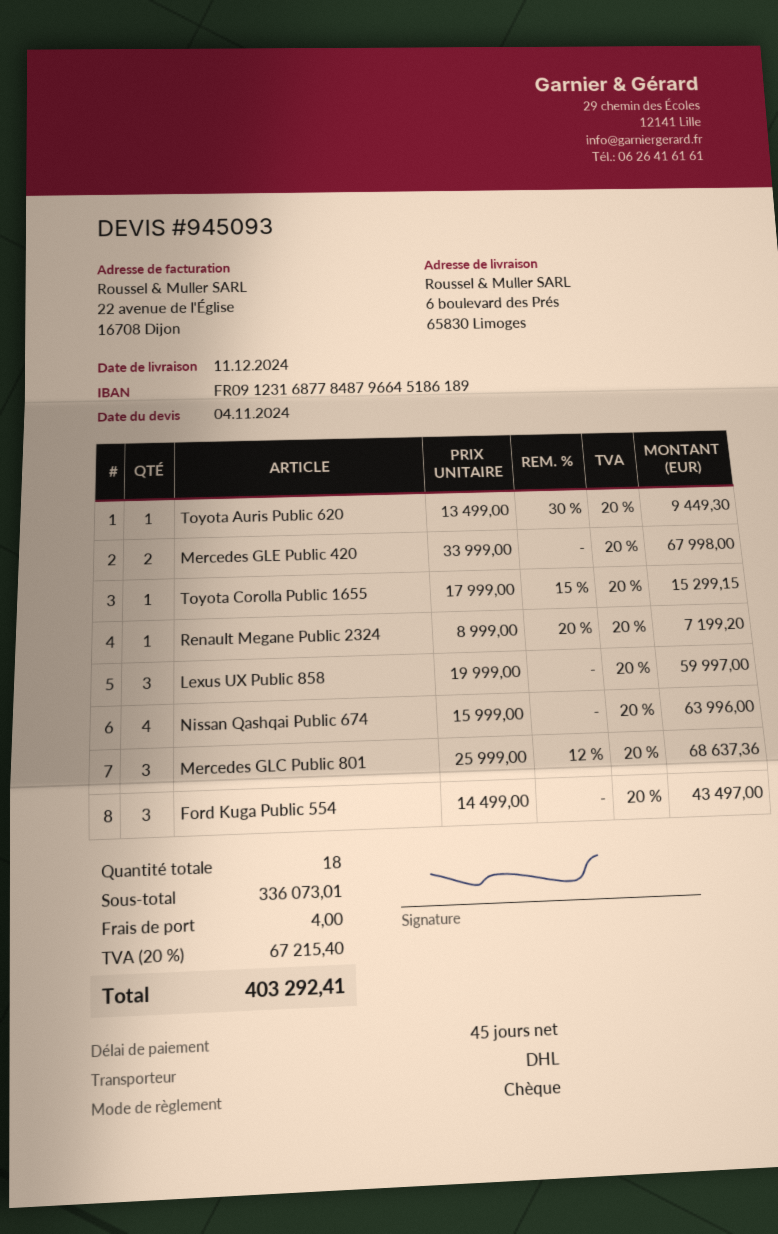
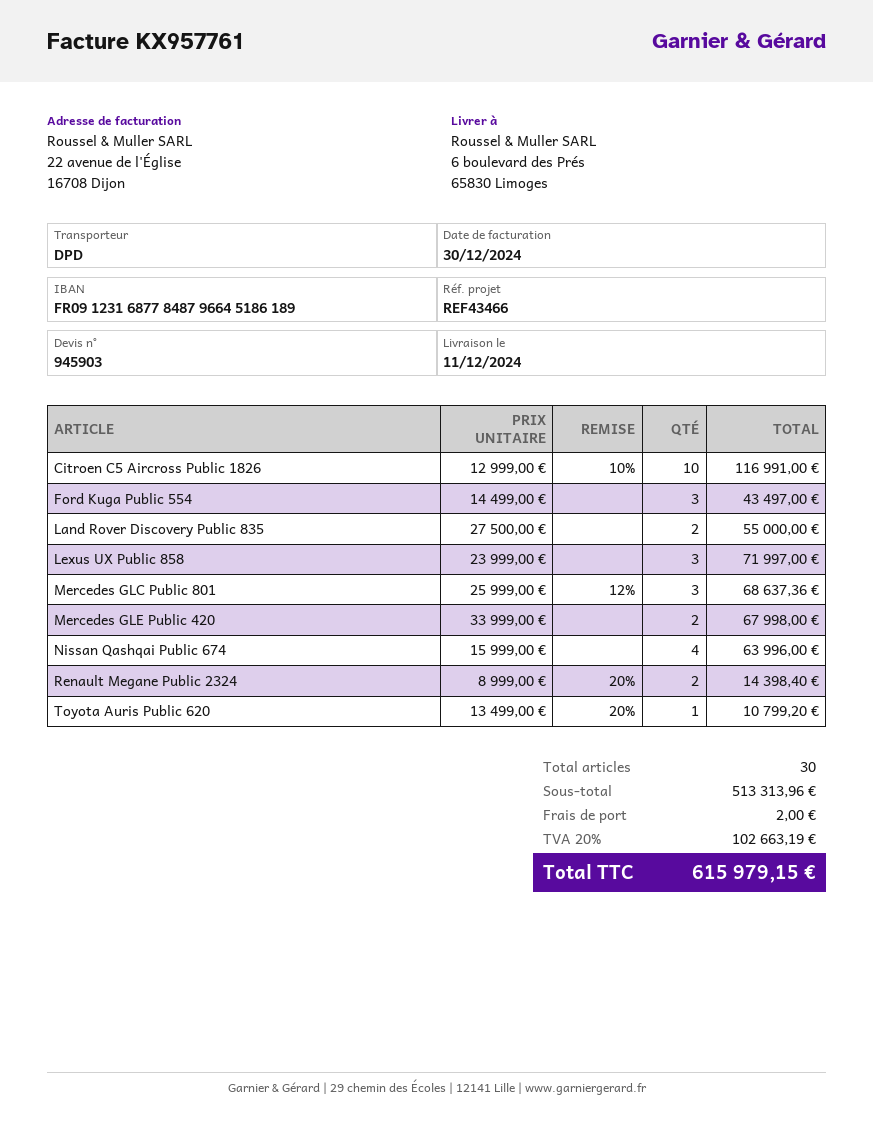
quote number: 945093 -> 945903
shipping method: DHL -> DPD
Toyota Auris Public 620: 1 x 13499.00 - 30% = 9449.30 -> 1 x 13499.00 - 20% = 10799.20
Toyota Corolla Public 1655: 1 x 17999.00 - 15% = 15299.15 -> none
Renault Megane Public 2324: 1 x 8999.00 - 20% = 7199.20 -> 2 x 8999.00 - 20% = 14398.40
Lexus UX Public 858: 3 x 19999.00 = 59997.00 -> 3 x 23999.00 = 71997.00
Citroen C5 Aircross Public 1826: none -> 10 x 12999.00 - 10% = 116991.00
Land Rover Discovery Public 835: none -> 2 x 27500.00 = 55000.00
total quantity: 18 -> 30
subtotal: 336073.01 -> 513313.96
shipping: 4.00 -> 2.00
tax: 20% = 67215.40 -> 20% = 102663.19
total: 403292.41 -> 615979.15

